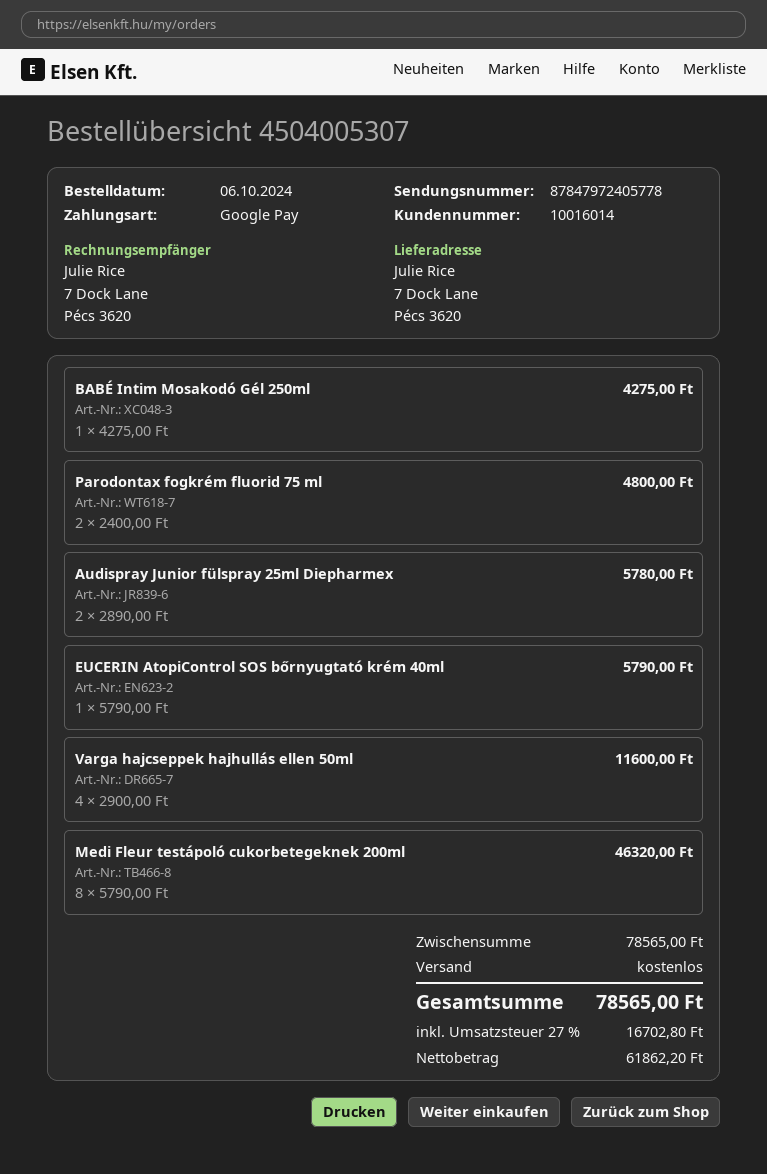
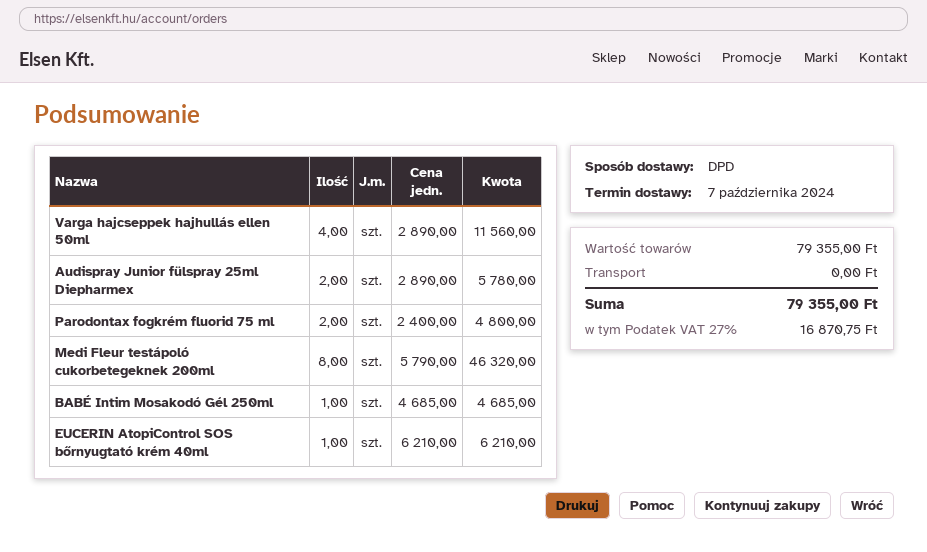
BABÉ Intim Mosakodó Gél 250ml: 1 x 4275.00 = 4275.00 -> 1 x 4685.00 = 4685.00
EUCERIN AtopiControl SOS bőrnyugtató krém 40ml: 1 x 5790.00 = 5790.00 -> 1 x 6210.00 = 6210.00
Varga hajcseppek hajhullás ellen 50ml: 4 x 2900.00 = 11600.00 -> 4 x 2890.00 = 11560.00
subtotal: 78565.00 -> 79355.00
tax: 27% = 16702.80 -> 27% = 16870.75
total: 78565.00 -> 79355.00

